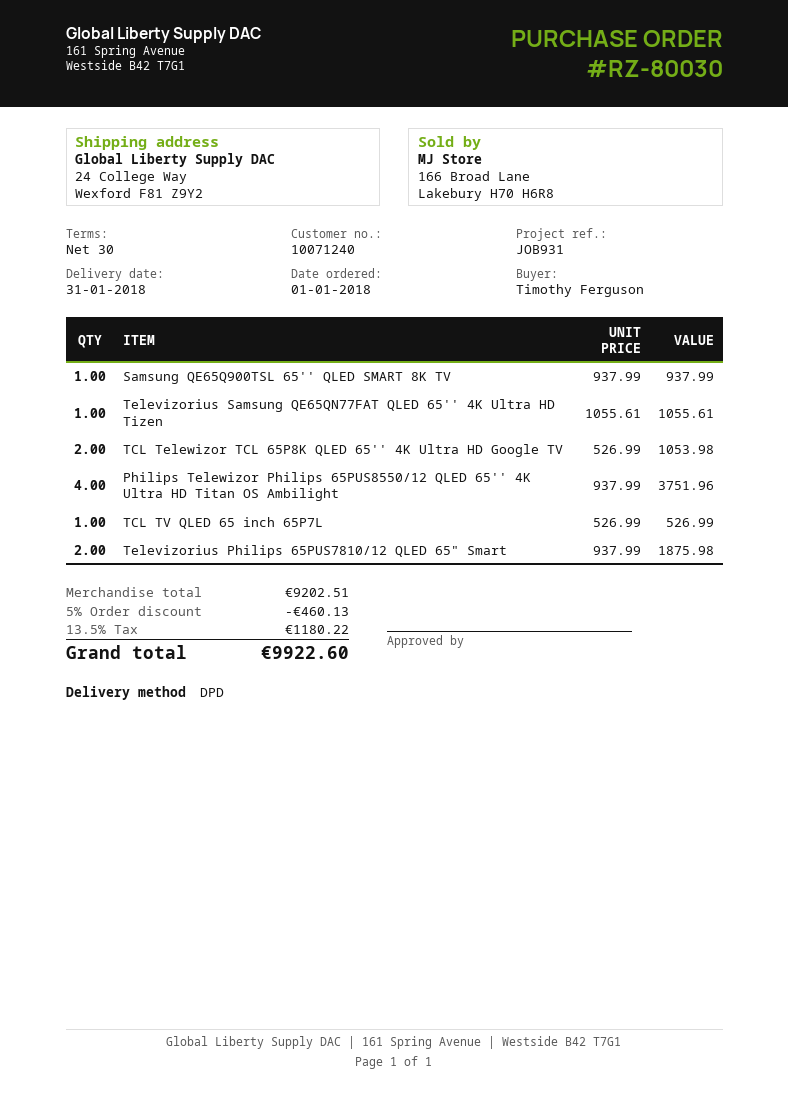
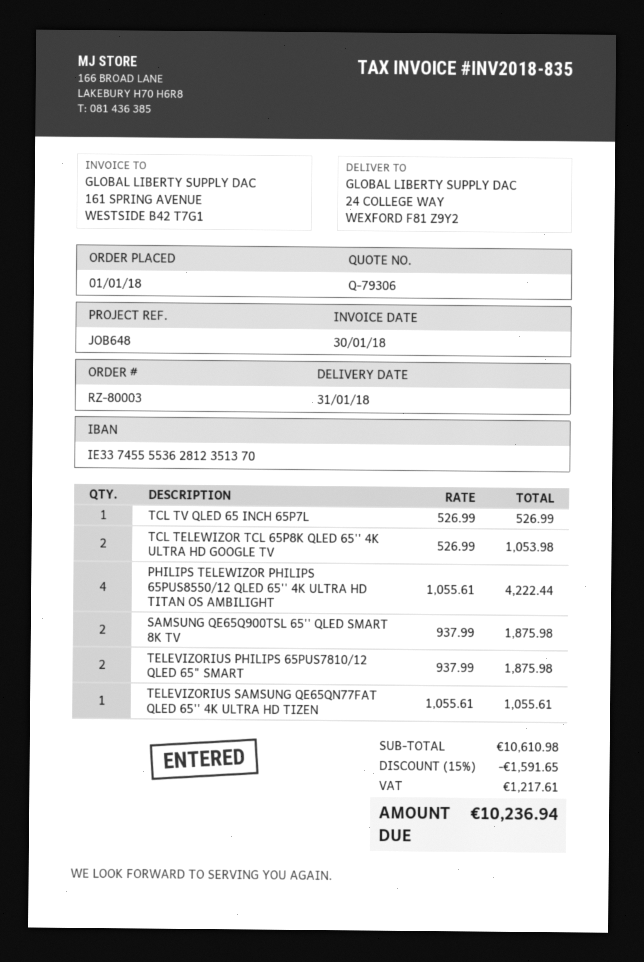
order number: RZ-80030 -> RZ-80003
reference: JOB931 -> JOB648
Samsung QE65Q900TSL 65'' QLED SMART 8K TV: 1 x 937.99 = 937.99 -> 2 x 937.99 = 1875.98
Philips Telewizor Philips 65PUS8550/12 QLED 65'' 4K Ultra HD Titan OS Ambilight: 4 x 937.99 = 3751.96 -> 4 x 1055.61 = 4222.44
subtotal: 9202.51 -> 10610.98
discount: 5% = 460.13 -> 15% = 1591.65
tax: 1180.22 -> 1217.61
total: 9922.60 -> 10236.94

